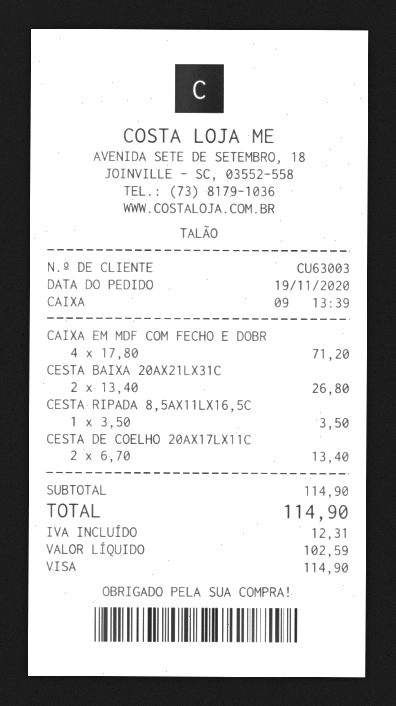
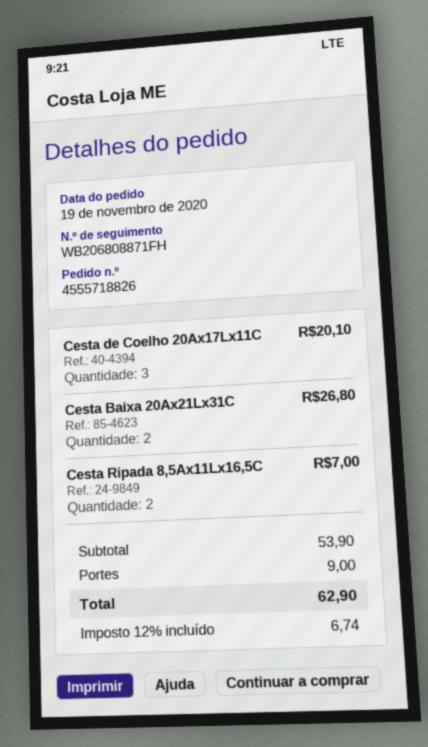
CAIXA EM MDF COM FECHO E DOBR: 4 for 71.20 -> none
CESTA RIPADA 8,5AX11LX16,5C: 1 for 3.50 -> 2 for 7.00
CESTA DE COELHO 20AX17LX11C: 2 for 13.40 -> 3 for 20.10
subtotal: 114.90 -> 53.90
shipping: none -> 9.00
tax: 12.31 -> 6.74
total: 114.90 -> 62.90

